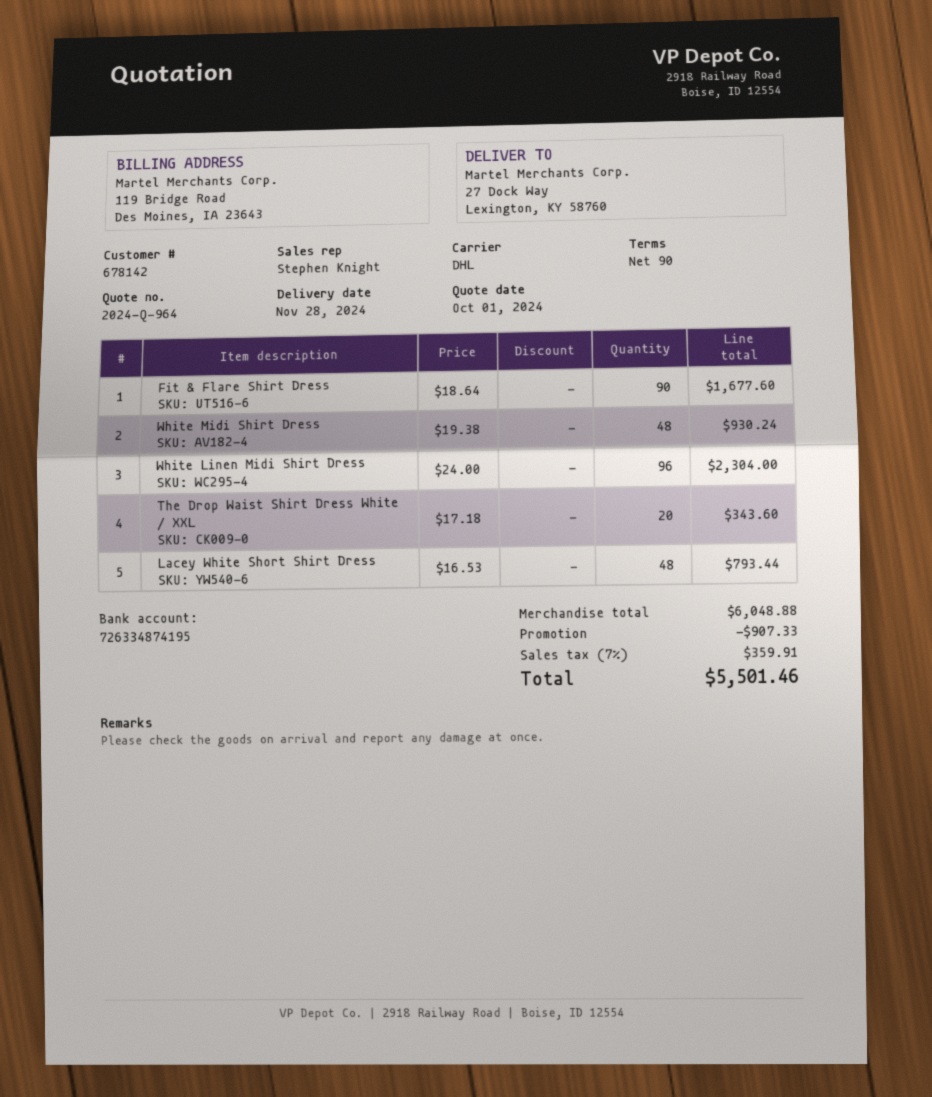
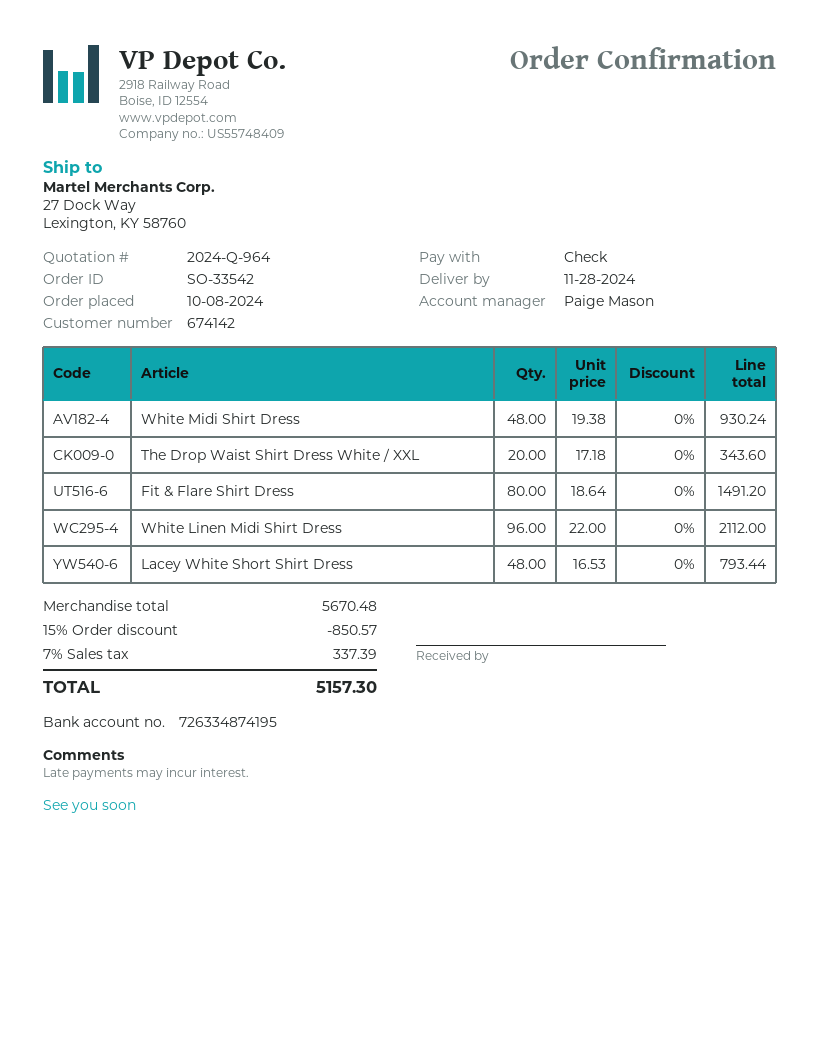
customer number: 678142 -> 674142
sales rep: Stephen Knight -> Paige Mason
Fit & Flare Shirt Dress: 90 x 18.64 = 1677.60 -> 80 x 18.64 = 1491.20
White Linen Midi Shirt Dress: 96 x 24.00 = 2304.00 -> 96 x 22.00 = 2112.00
subtotal: 6048.88 -> 5670.48
discount: 907.33 -> 850.57
tax: 7% = 359.91 -> 7% = 337.39
total: 5501.46 -> 5157.30

